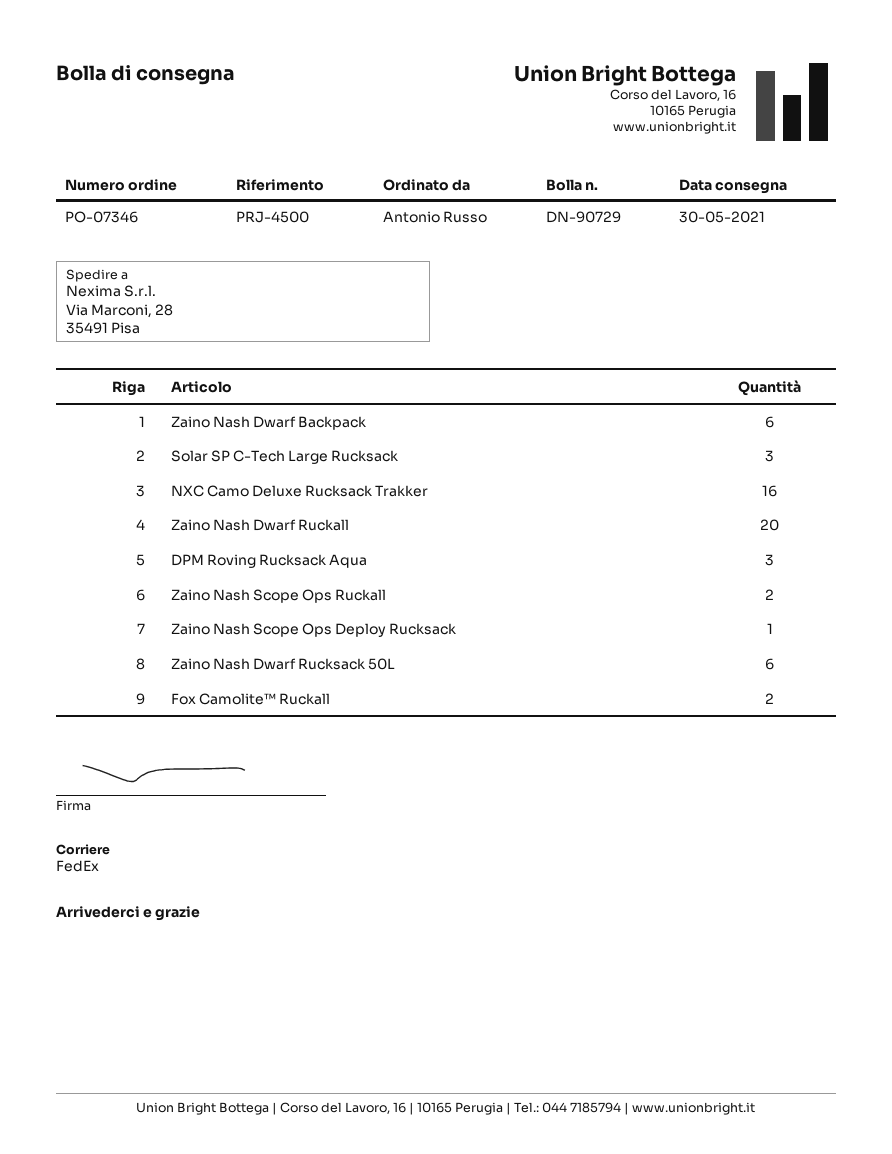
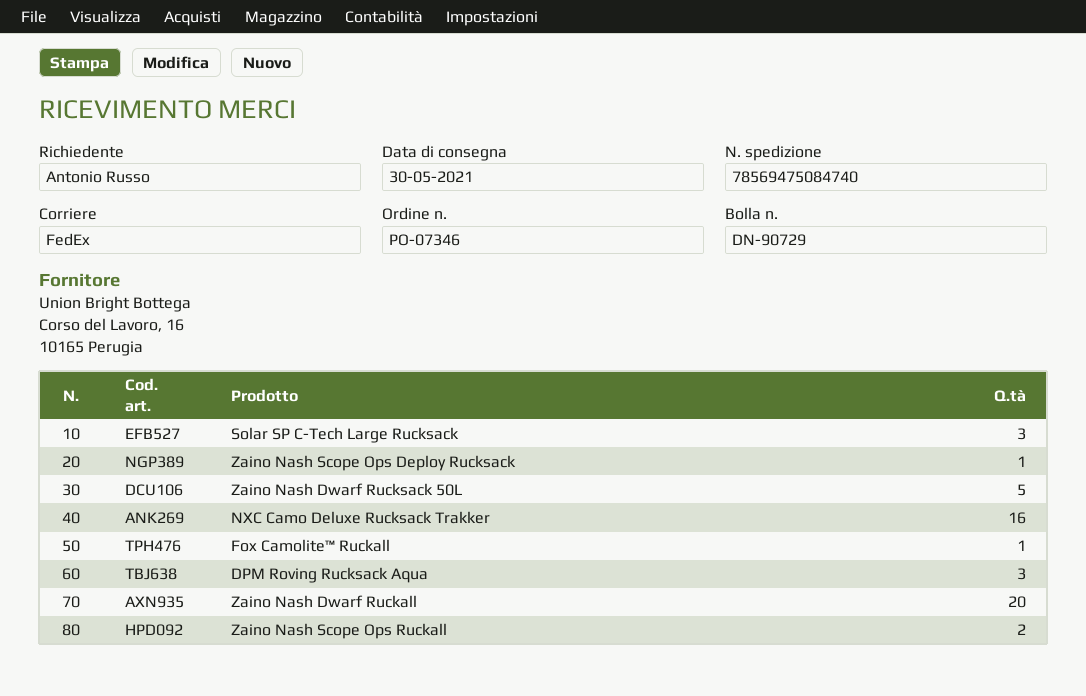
Zaino Nash Dwarf Backpack: 6 -> none
Zaino Nash Dwarf Rucksack 50L: 6 -> 5
Fox Camolite™ Ruckall: 2 -> 1

